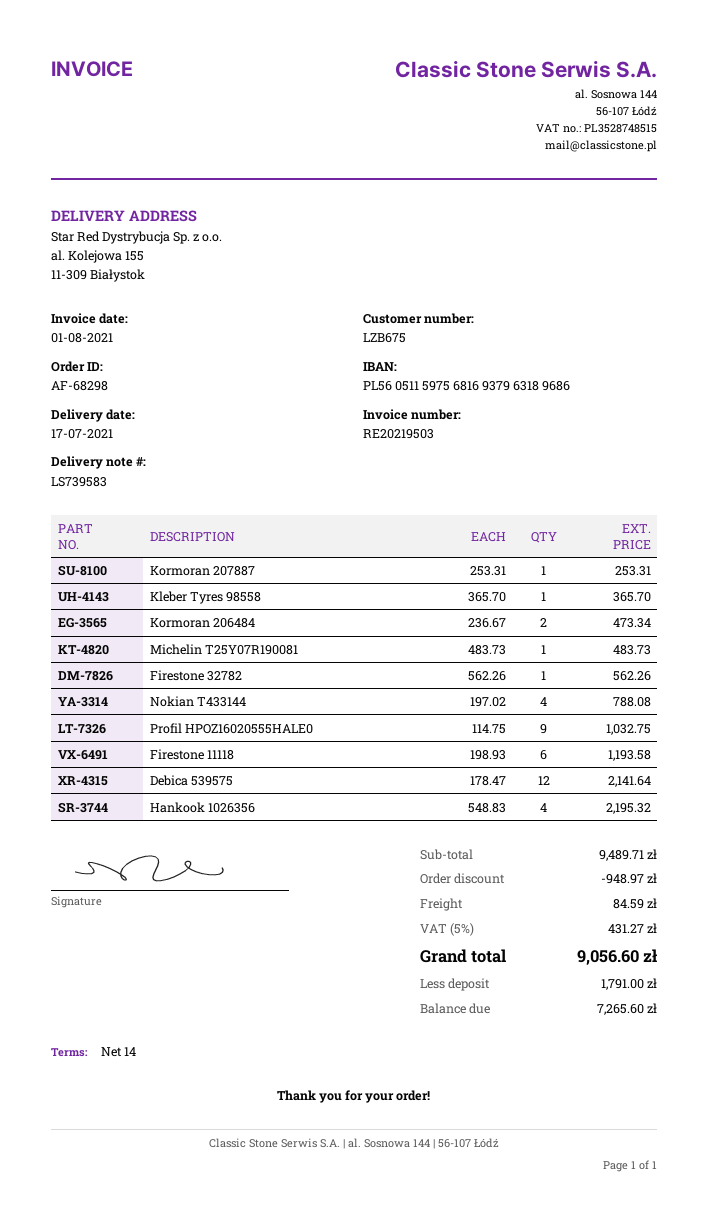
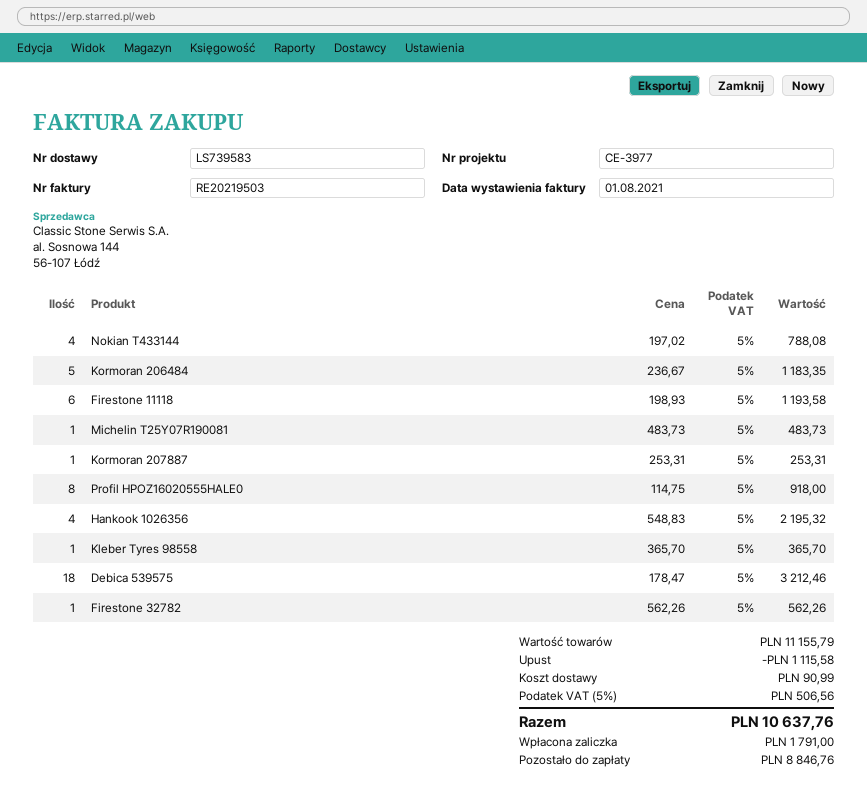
Kormoran 206484: 2 x 236.67 = 473.34 -> 5 x 236.67 = 1183.35
Profil HPOZ16020555HALE0: 9 x 114.75 = 1032.75 -> 8 x 114.75 = 918.00
Debica 539575: 12 x 178.47 = 2141.64 -> 18 x 178.47 = 3212.46
subtotal: 9489.71 -> 11155.79
discount: 948.97 -> 1115.58
shipping: 84.59 -> 90.99
tax: 5% = 431.27 -> 5% = 506.56
total: 9056.60 -> 10637.76
balance: 7265.60 -> 8846.76

